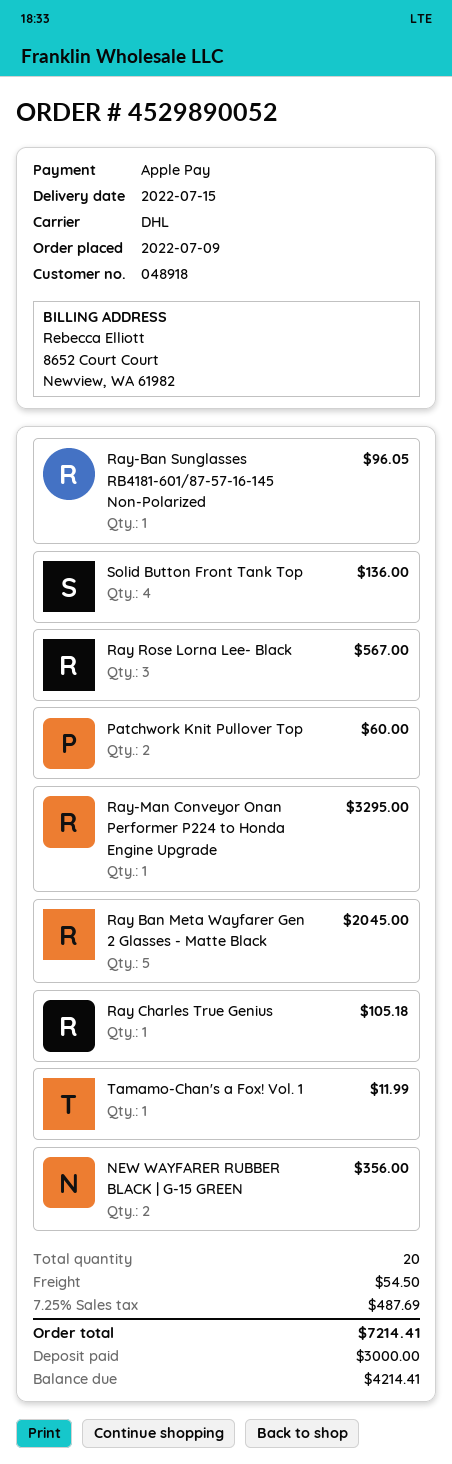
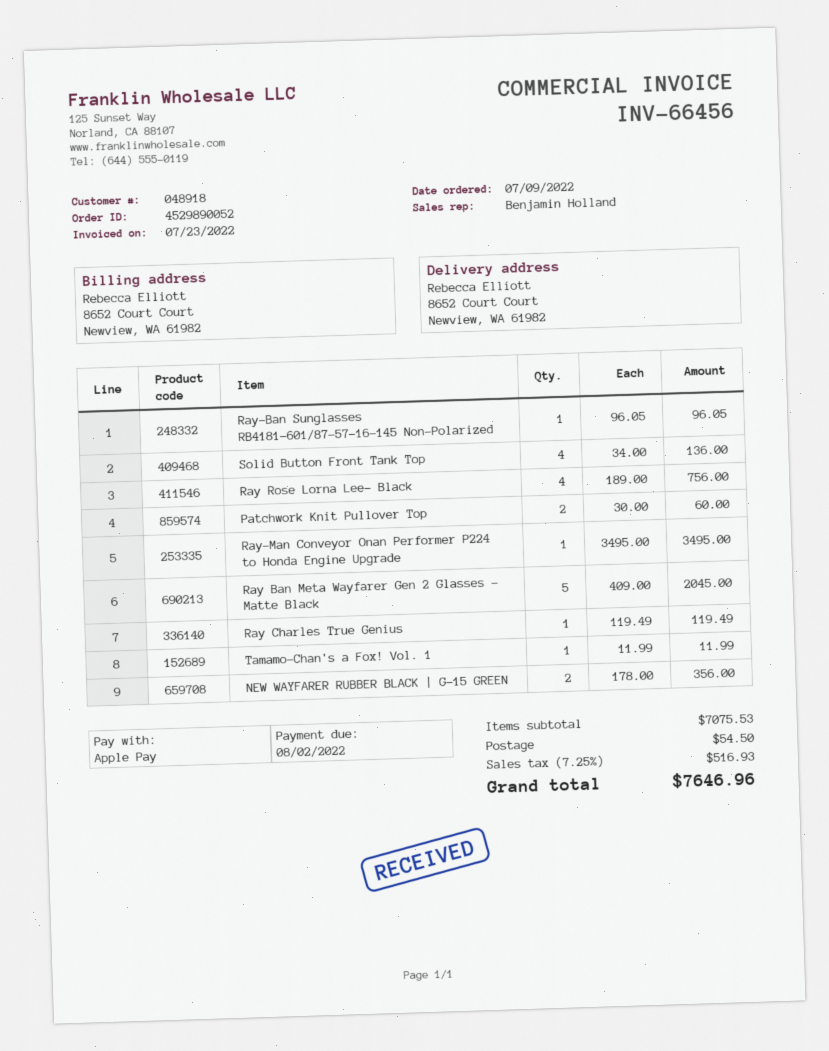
Ray Rose Lorna Lee- Black: 3 for 567.00 -> 4 for 756.00
Ray-Man Conveyor Onan Performer P224 to Honda Engine Upgrade: 1 for 3295.00 -> 1 for 3495.00
Ray Charles True Genius: 1 for 105.18 -> 1 for 119.49
tax: 7.25% = 487.69 -> 7.25% = 516.93
total: 7214.41 -> 7646.96

